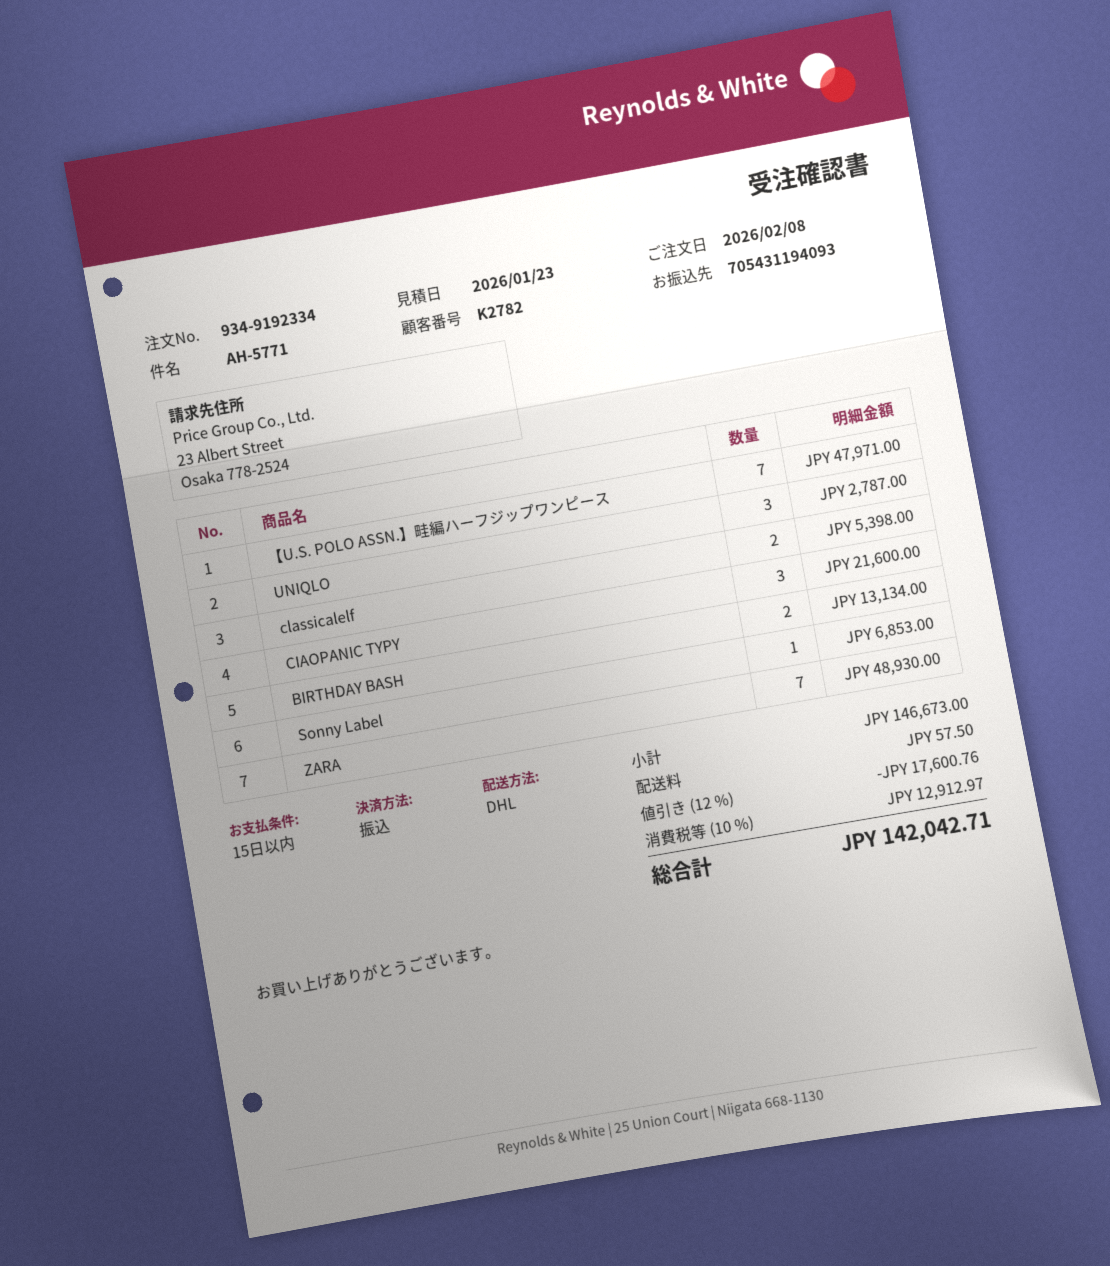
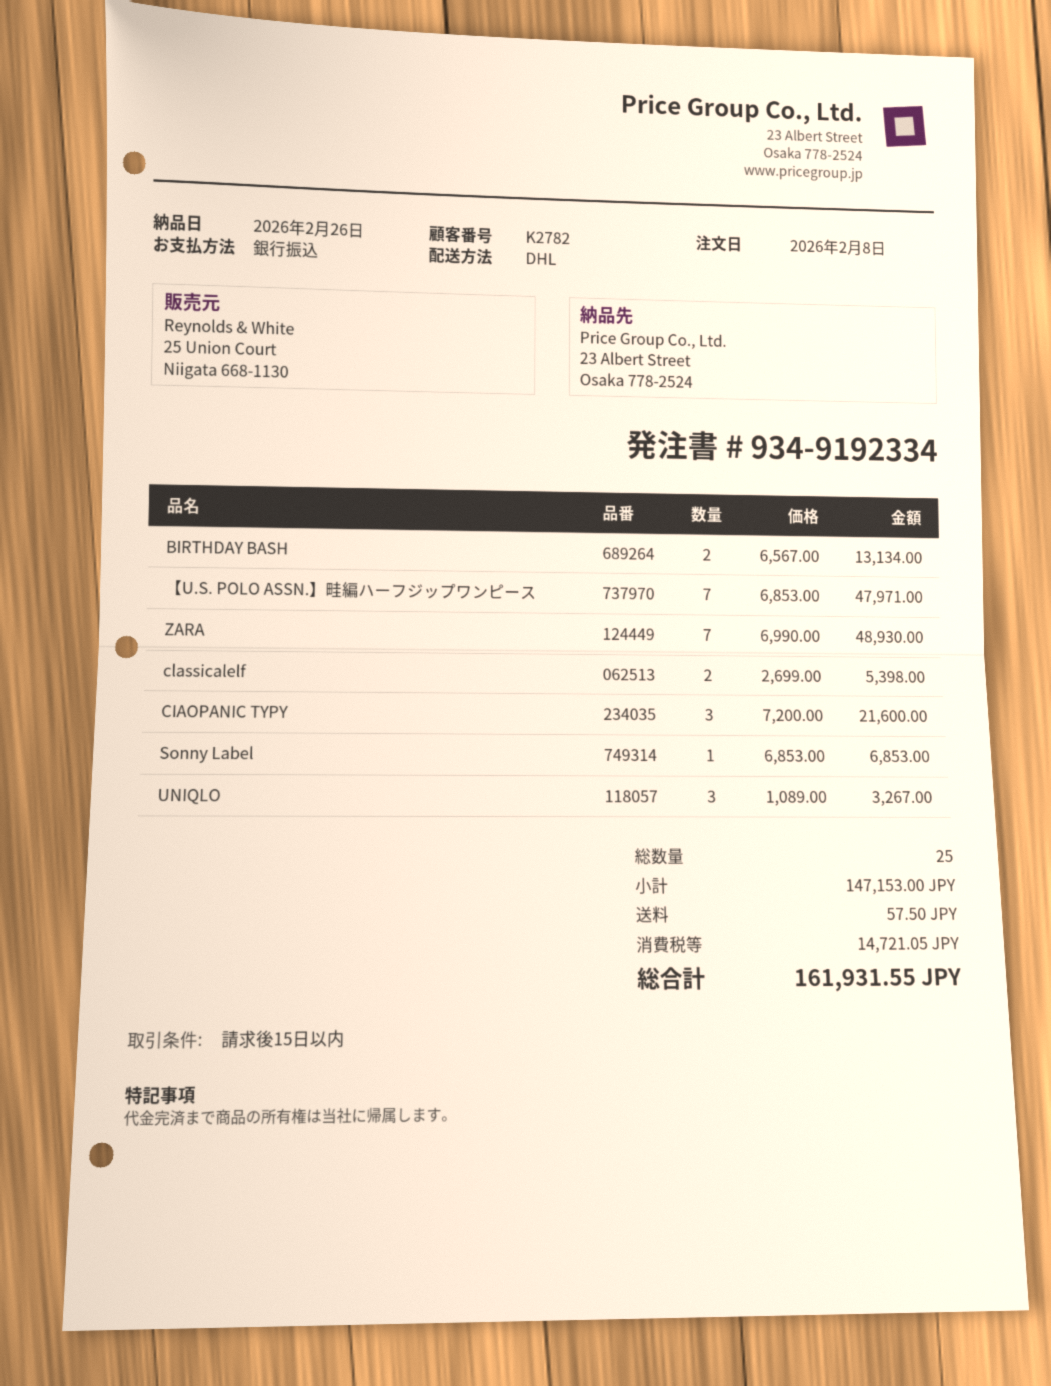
UNIQLO: 3 for 2787.00 -> 3 for 3267.00
subtotal: 146673.00 -> 147153.00
discount: 12% = 17600.76 -> none
tax: 12912.97 -> 14721.05
total: 142042.71 -> 161931.55

